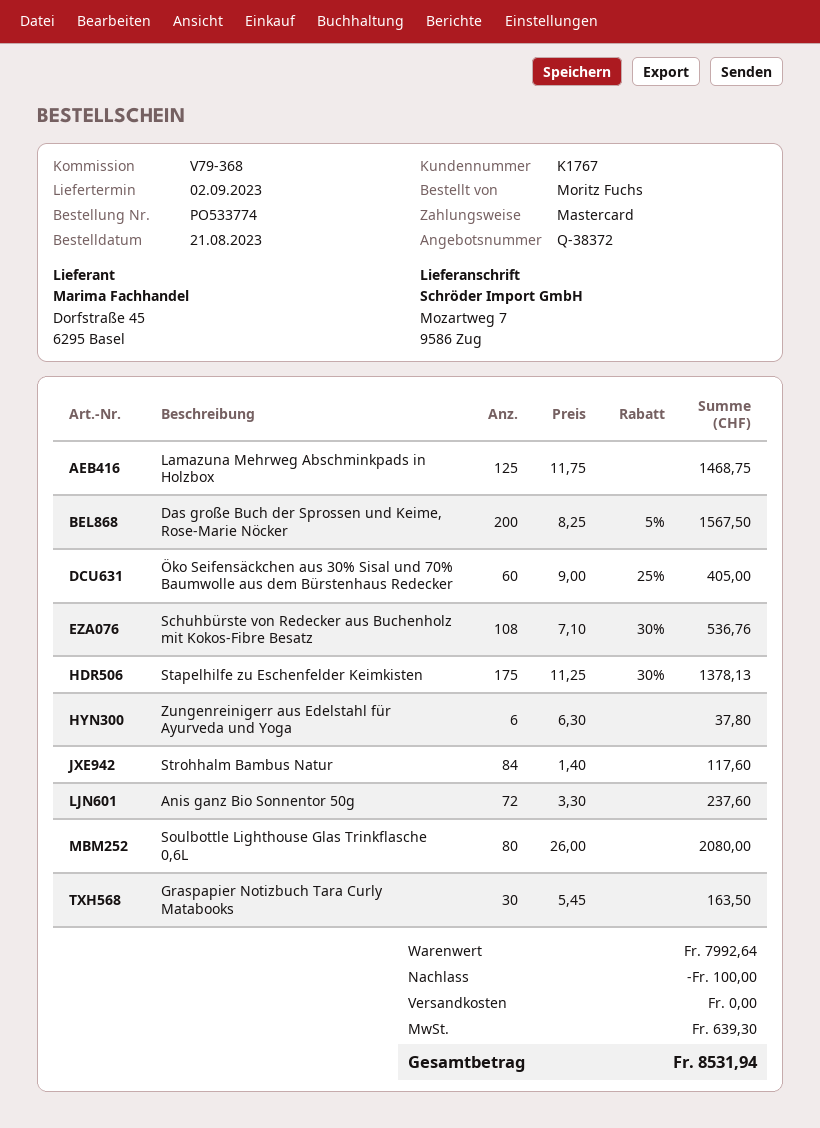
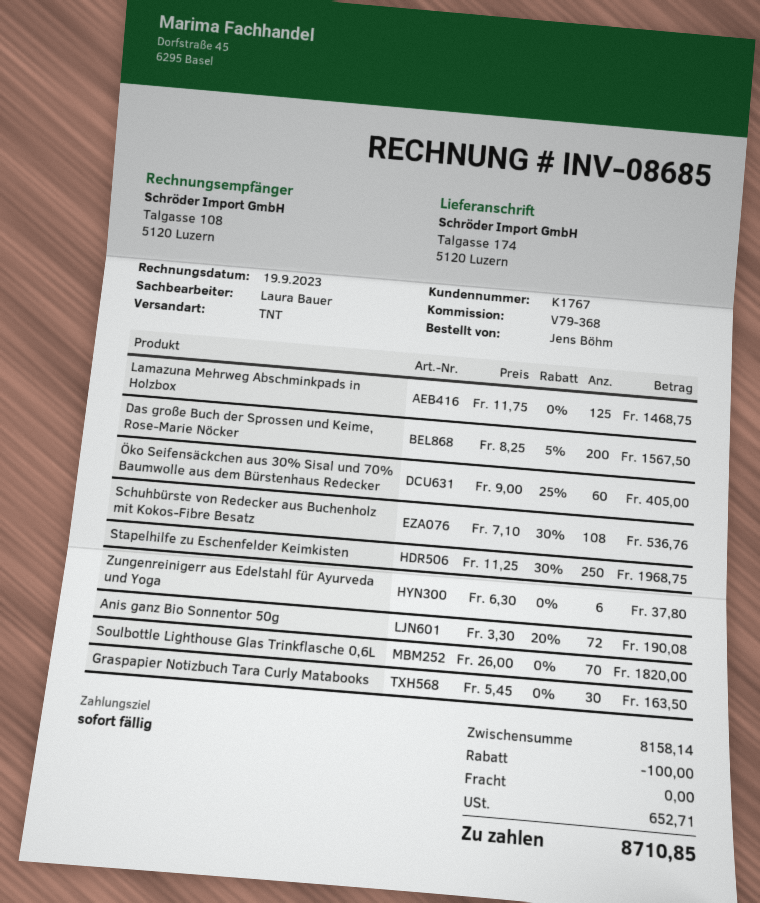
ordered by: Moritz Fuchs -> Jens Böhm
ship to: Mozartweg 7, 9586 Zug -> Talgasse 174, 5120 Luzern
Stapelhilfe zu Eschenfelder Keimkisten: 175 x 11.25 - 30% = 1378.13 -> 250 x 11.25 - 30% = 1968.75
Strohhalm Bambus Natur: 84 x 1.40 = 117.60 -> none
Anis ganz Bio Sonnentor 50g: 72 x 3.30 = 237.60 -> 72 x 3.30 - 20% = 190.08
Soulbottle Lighthouse Glas Trinkflasche 0,6L: 80 x 26.00 = 2080.00 -> 70 x 26.00 = 1820.00
subtotal: 7992.64 -> 8158.14
tax: 639.30 -> 652.71
total: 8531.94 -> 8710.85

